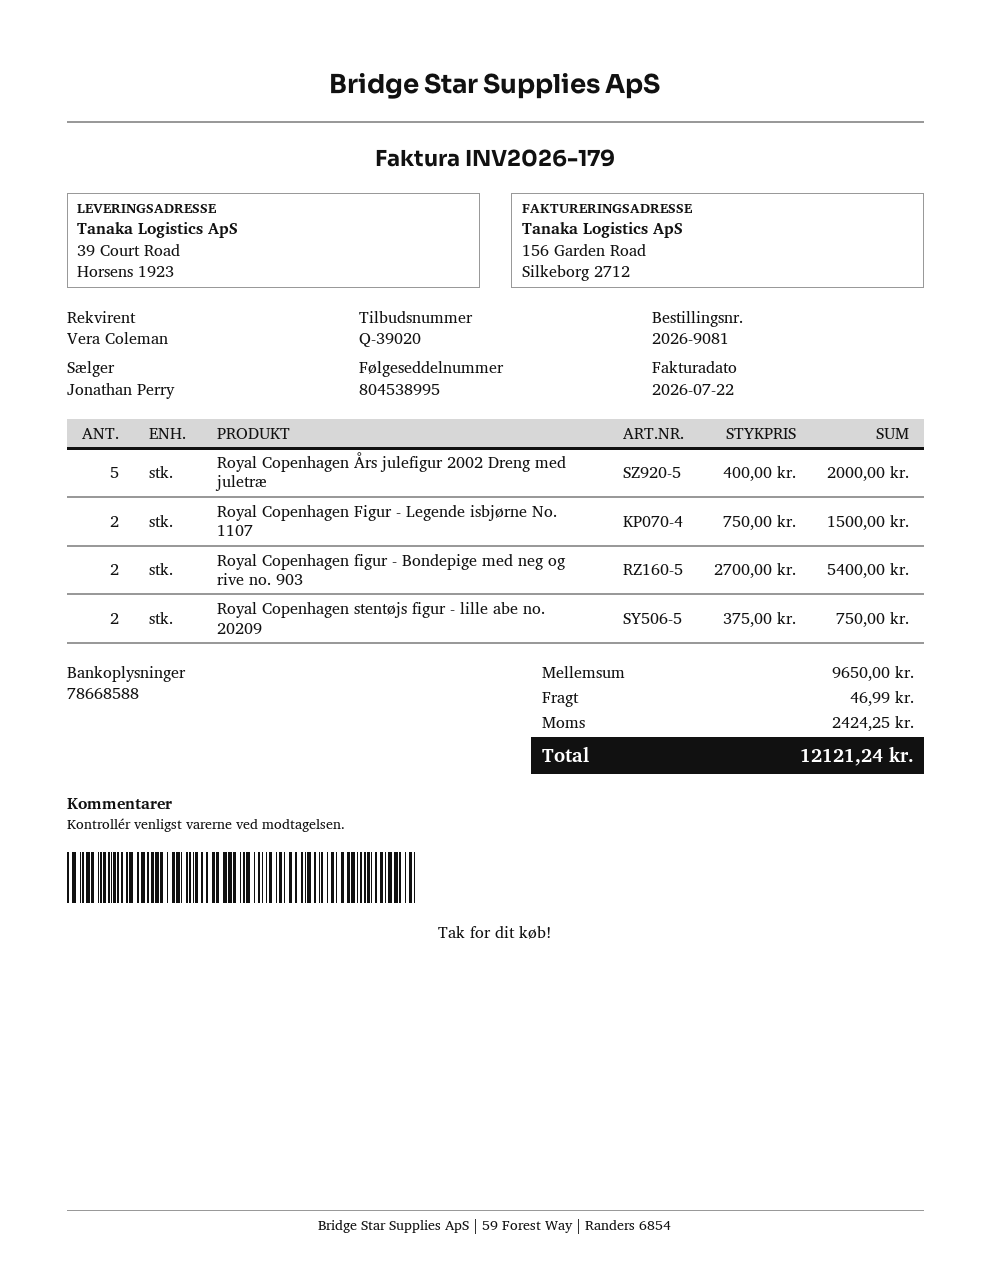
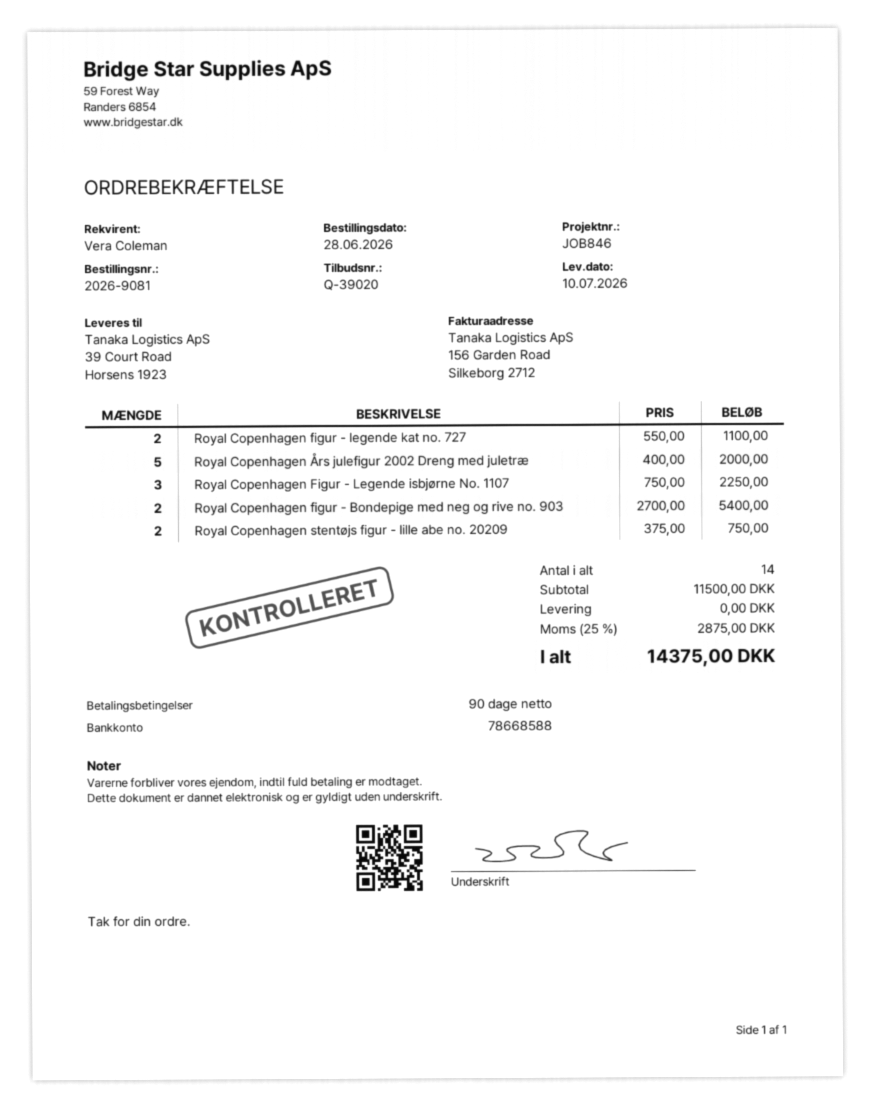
Royal Copenhagen Figur - Legende isbjørne No. 1107: 2 x 750.00 = 1500.00 -> 3 x 750.00 = 2250.00
Royal Copenhagen figur - legende kat no. 727: none -> 2 x 550.00 = 1100.00
subtotal: 9650.00 -> 11500.00
shipping: 46.99 -> 0.00
tax: 2424.25 -> 2875.00
total: 12121.24 -> 14375.00

